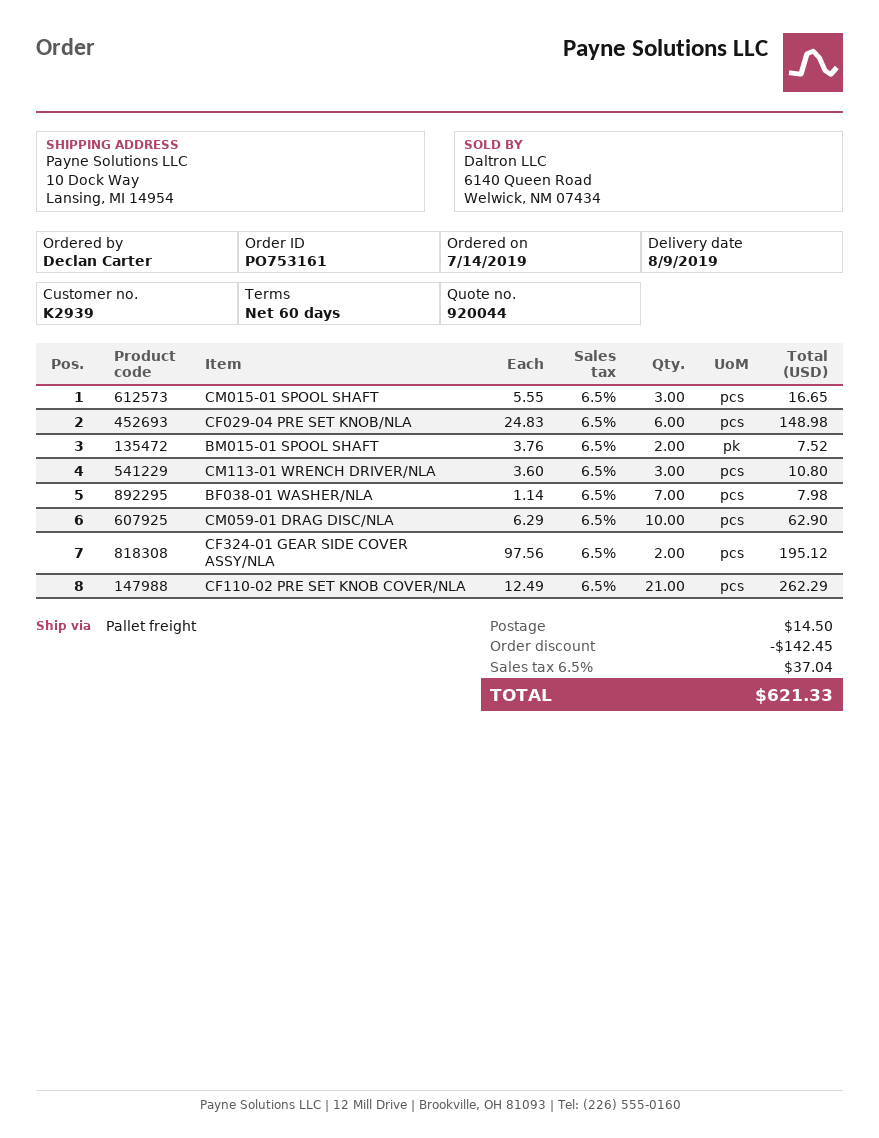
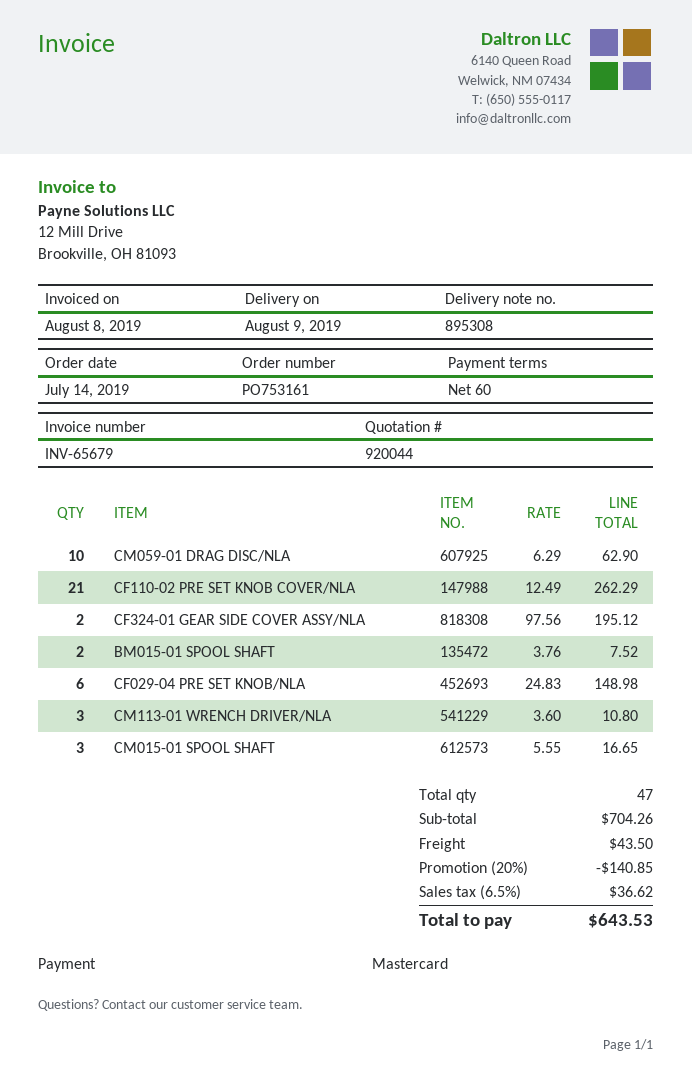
BF038-01 WASHER/NLA: 7 x 1.14 = 7.98 -> none
discount: 142.45 -> 140.85
shipping: 14.50 -> 43.50
tax: 6.5% = 37.04 -> 6.5% = 36.62
total: 621.33 -> 643.53

